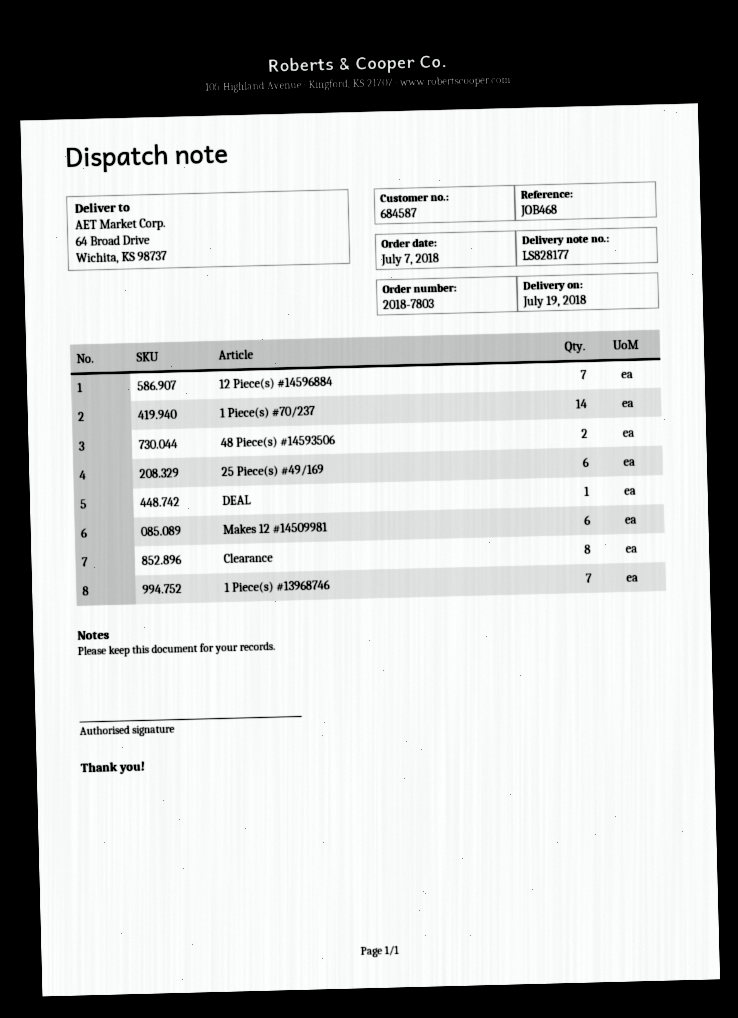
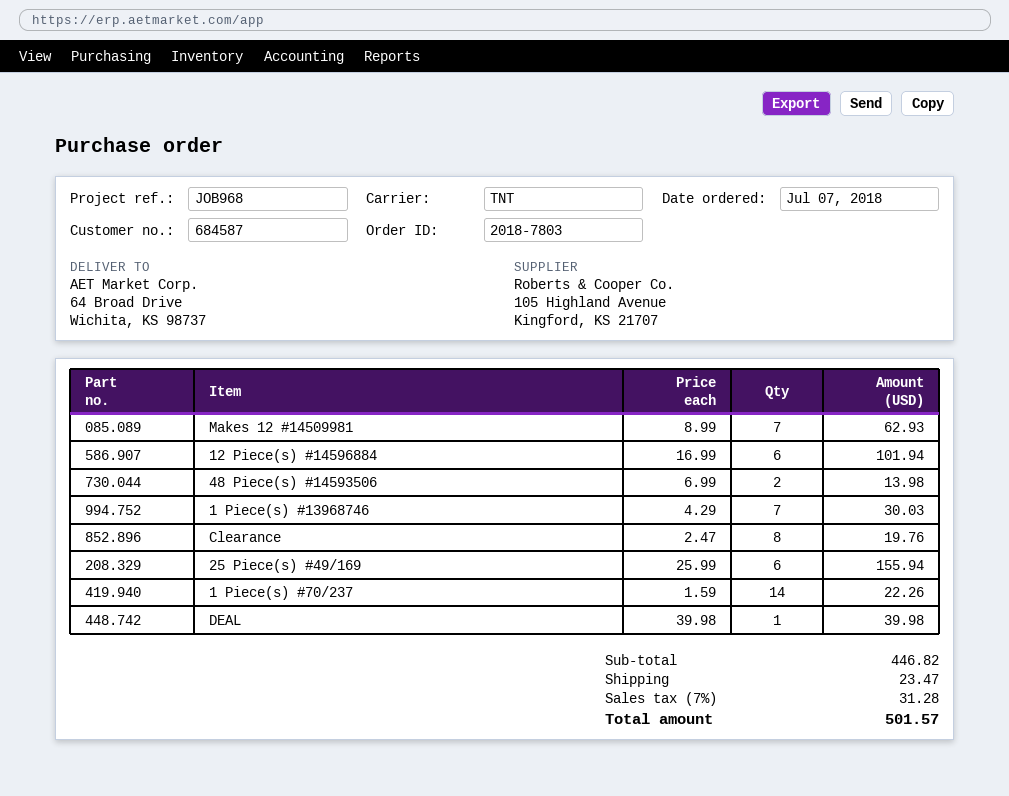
reference: JOB468 -> JOB968
12 Piece(s) #14596884: 7 -> 6
Makes 12 #14509981: 6 -> 7

